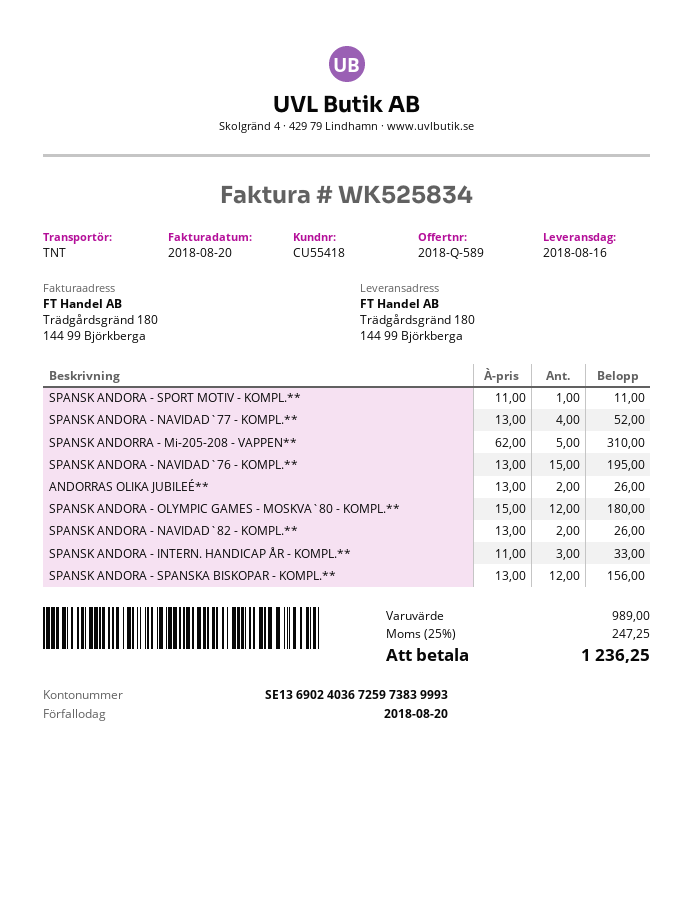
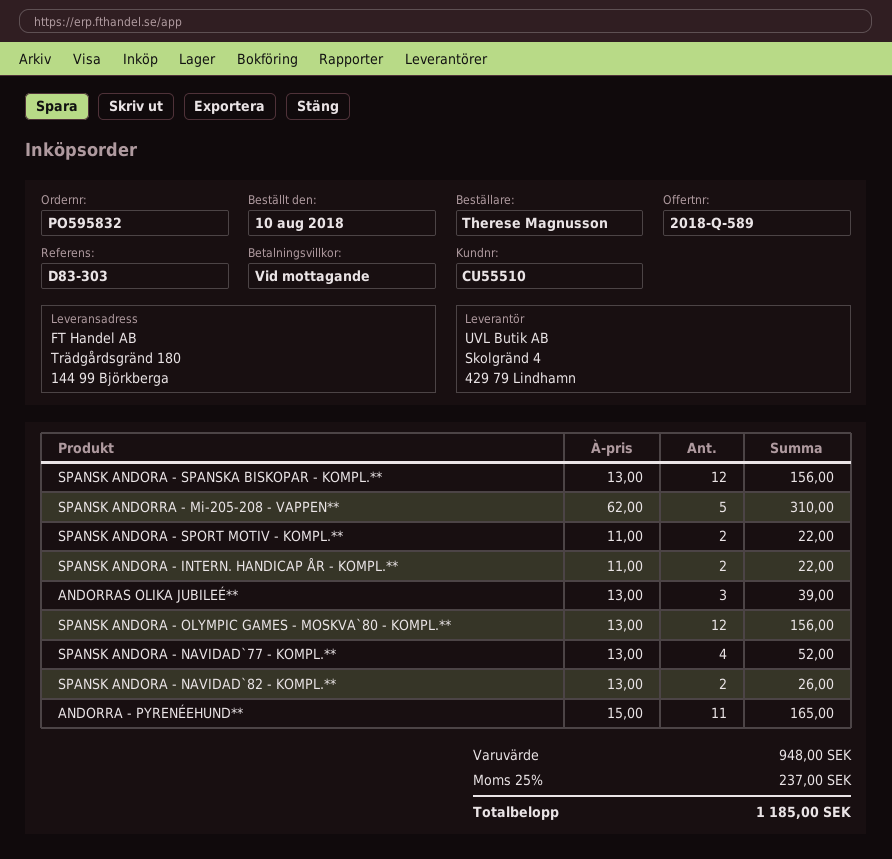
customer number: CU55418 -> CU55510
SPANSK ANDORA - SPORT MOTIV - KOMPL.**: 1 x 11.00 = 11.00 -> 2 x 11.00 = 22.00
SPANSK ANDORA - NAVIDAD`76 - KOMPL.**: 15 x 13.00 = 195.00 -> none
ANDORRAS OLIKA JUBILEÉ**: 2 x 13.00 = 26.00 -> 3 x 13.00 = 39.00
SPANSK ANDORA - OLYMPIC GAMES - MOSKVA`80 - KOMPL.**: 12 x 15.00 = 180.00 -> 12 x 13.00 = 156.00
SPANSK ANDORA - INTERN. HANDICAP ÅR - KOMPL.**: 3 x 11.00 = 33.00 -> 2 x 11.00 = 22.00
ANDORRA - PYRENÉEHUND**: none -> 11 x 15.00 = 165.00
subtotal: 989.00 -> 948.00
tax: 25% = 247.25 -> 25% = 237.00
total: 1236.25 -> 1185.00

